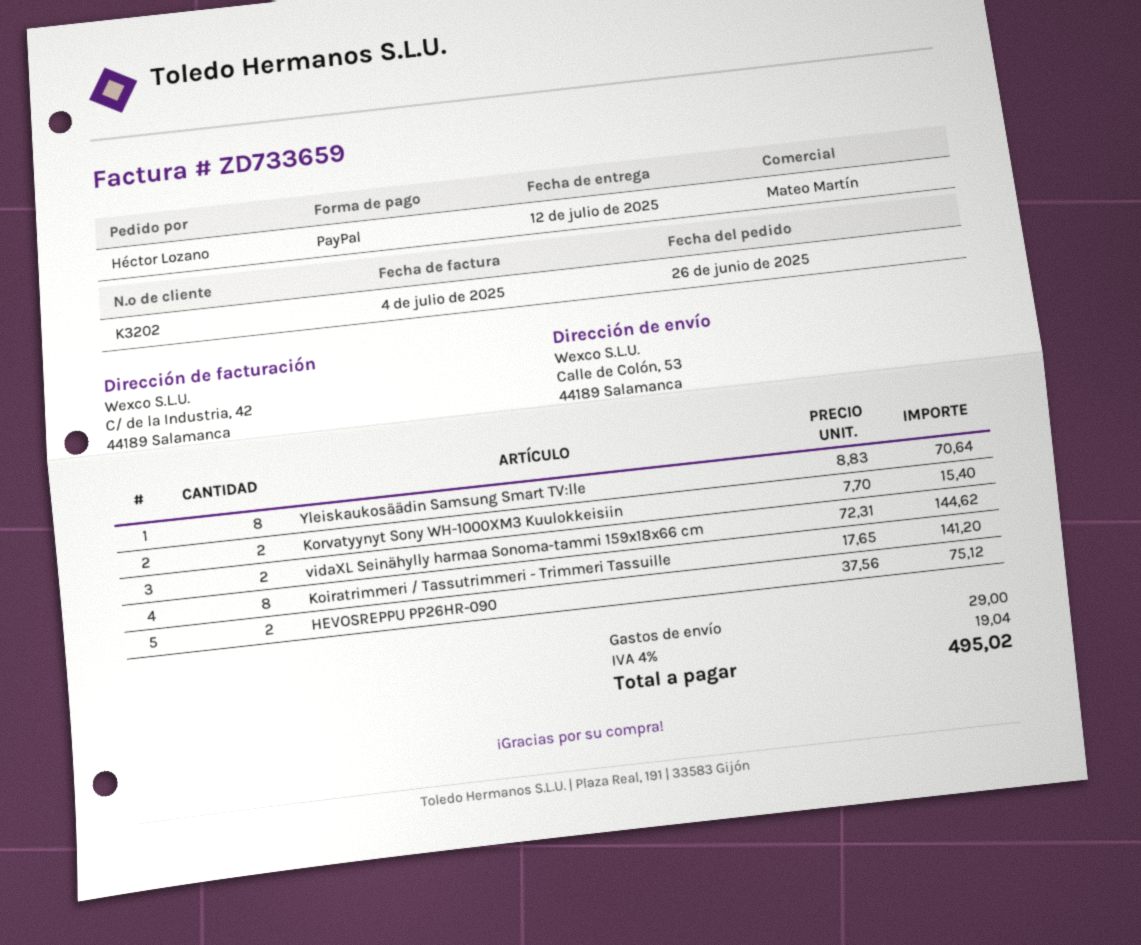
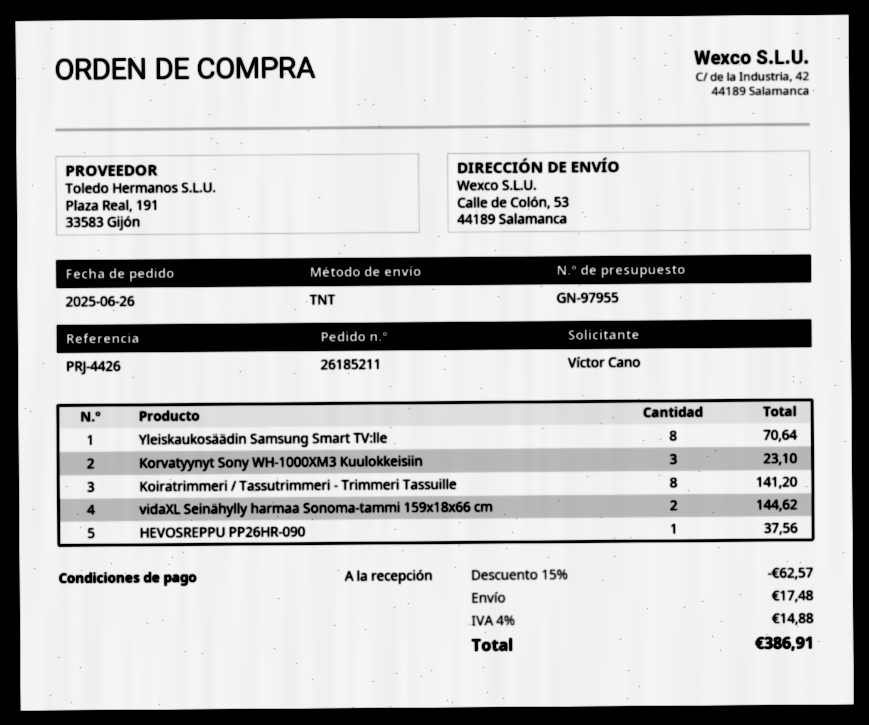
ordered by: Héctor Lozano -> Víctor Cano
Korvatyynyt Sony WH-1000XM3 Kuulokkeisiin: 2 for 15.40 -> 3 for 23.10
HEVOSREPPU PP26HR-090: 2 for 75.12 -> 1 for 37.56
discount: none -> 15% = 62.57
shipping: 29.00 -> 17.48
tax: 4% = 19.04 -> 4% = 14.88
total: 495.02 -> 386.91

